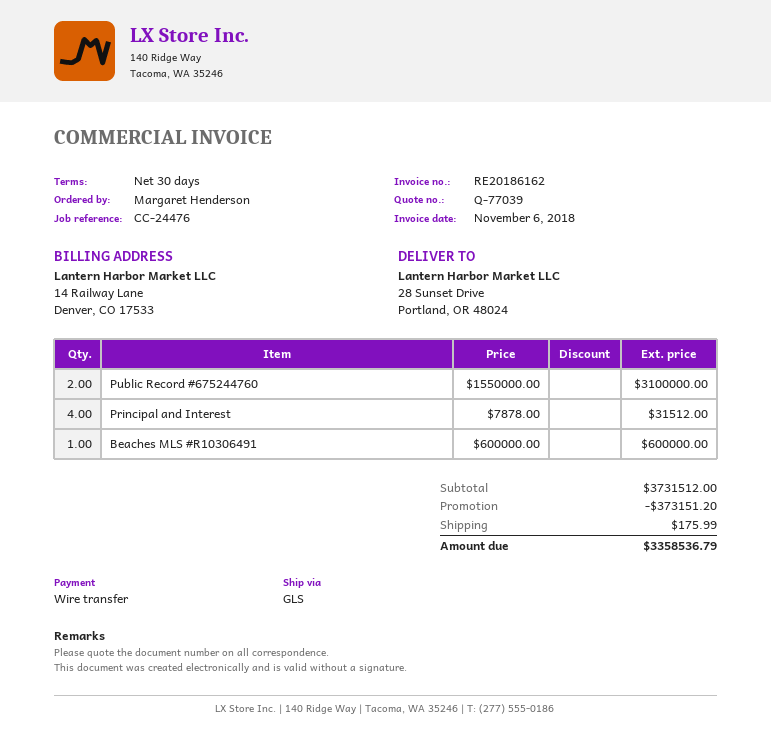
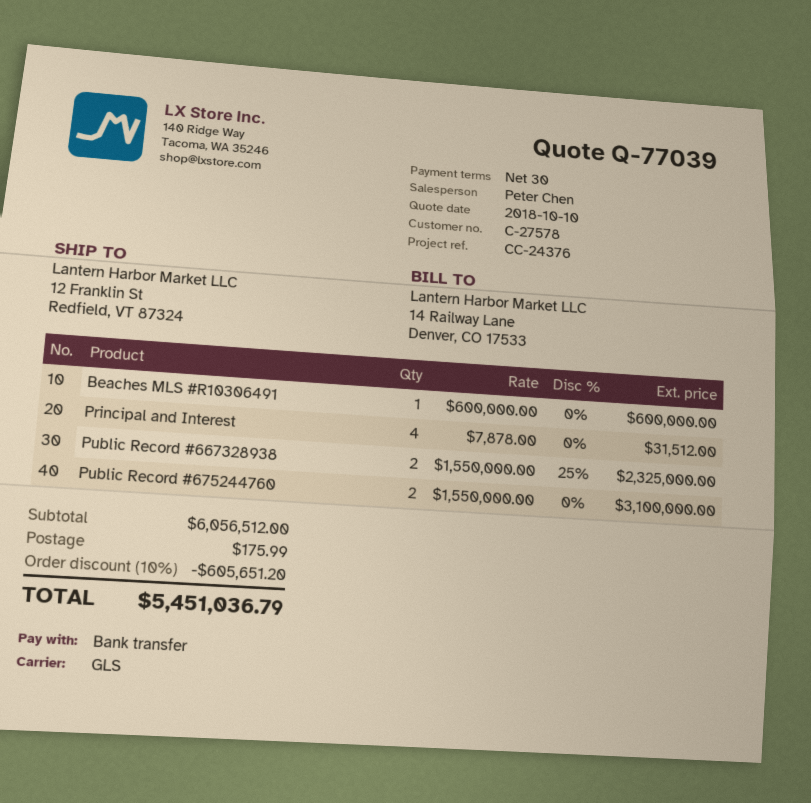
reference: CC-24476 -> CC-24376
ship to: 28 Sunset Drive, Portland, OR 48024 -> 12 Franklin St, Redfield, VT 87324
Public Record #667328938: none -> 2 x 1550000.00 - 25% = 2325000.00
subtotal: 3731512.00 -> 6056512.00
discount: 373151.20 -> 605651.20
total: 3358536.79 -> 5451036.79

